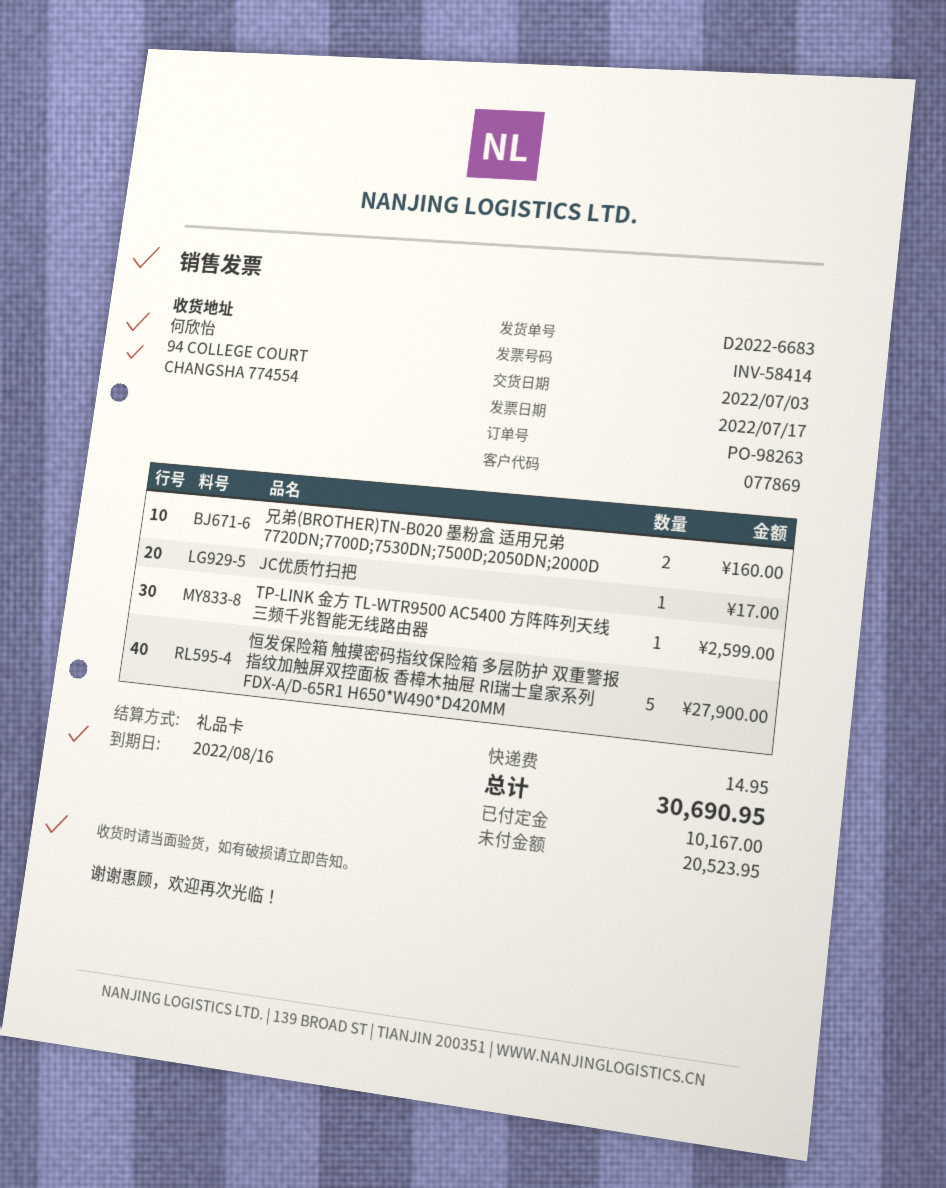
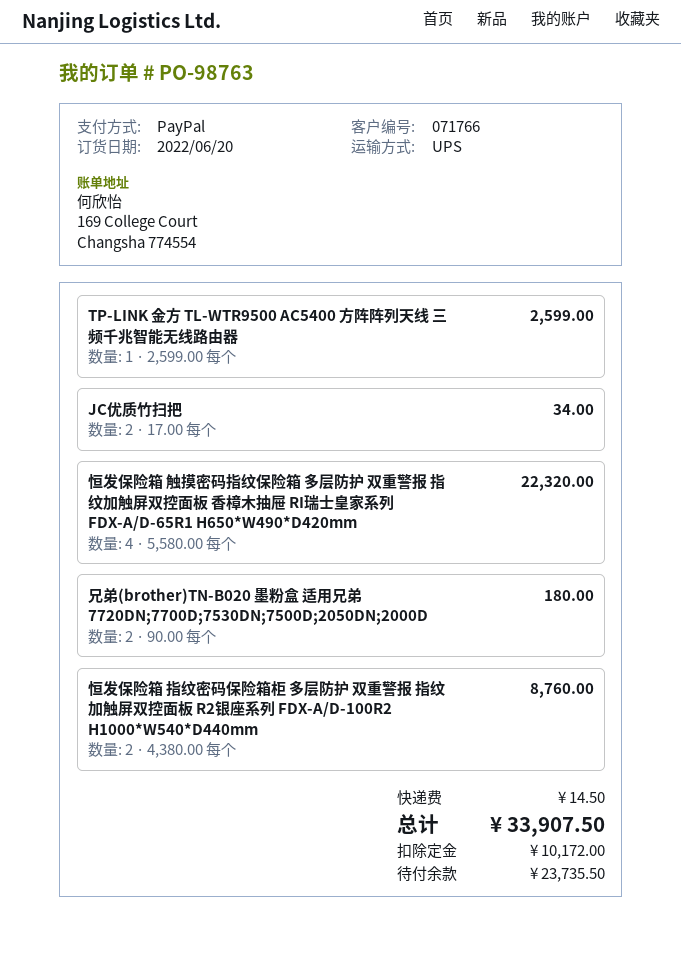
order number: PO-98263 -> PO-98763
customer number: 077869 -> 071766
payment method: gift card -> PayPal
兄弟(BROTHER)TN-B020 墨粉盒 适用兄弟 7720DN;7700D;7530DN;7500D;2050DN;2000D: 2 for 160.00 -> 2 for 180.00
JC优质竹扫把: 1 for 17.00 -> 2 for 34.00
恒发保险箱 触摸密码指纹保险箱 多层防护 双重警报 指纹加触屏双控面板 香樟木抽屉 RI瑞士皇家系列 FDX-A/D-65R1 H650*W490*D420MM: 5 for 27900.00 -> 4 for 22320.00
恒发保险箱 指纹密码保险箱柜 多层防护 双重警报 指纹加触屏双控面板 R2银座系列 FDX-A/D-100R2 H1000*W540*D440mm: none -> 2 for 8760.00
shipping: 14.95 -> 14.50
total: 30690.95 -> 33907.50
deposit: 10167.00 -> 10172.00
balance: 20523.95 -> 23735.50

